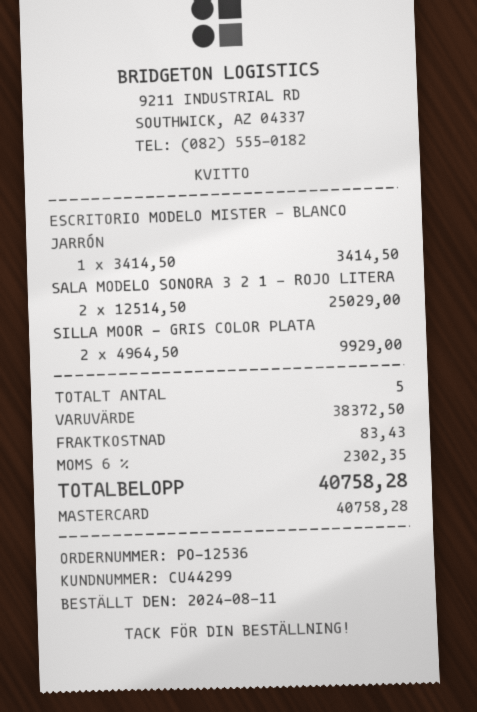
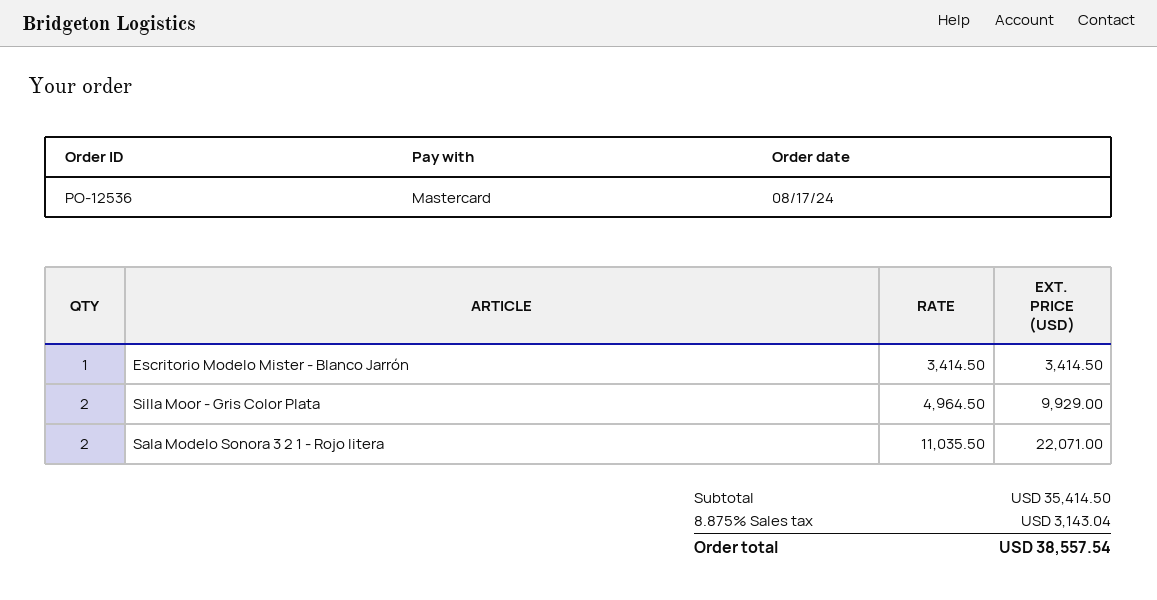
order date: 2024-08-11 -> 2024-08-17
SALA MODELO SONORA 3 2 1 - ROJO LITERA: 2 x 12514.50 = 25029.00 -> 2 x 11035.50 = 22071.00
subtotal: 38372.50 -> 35414.50
shipping: 83.43 -> none
tax: 6% = 2302.35 -> 8.875% = 3143.04
total: 40758.28 -> 38557.54

